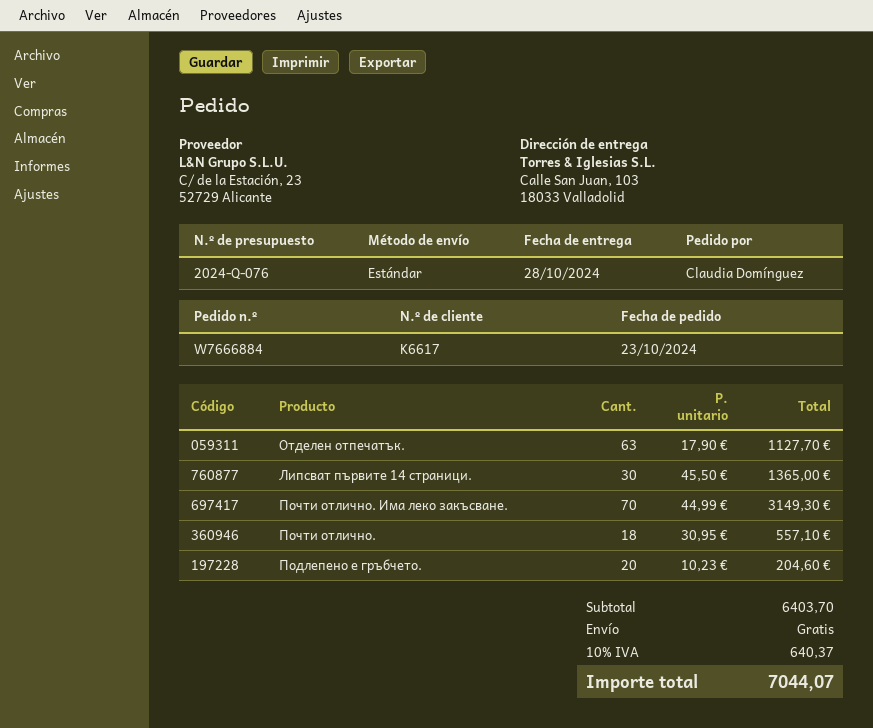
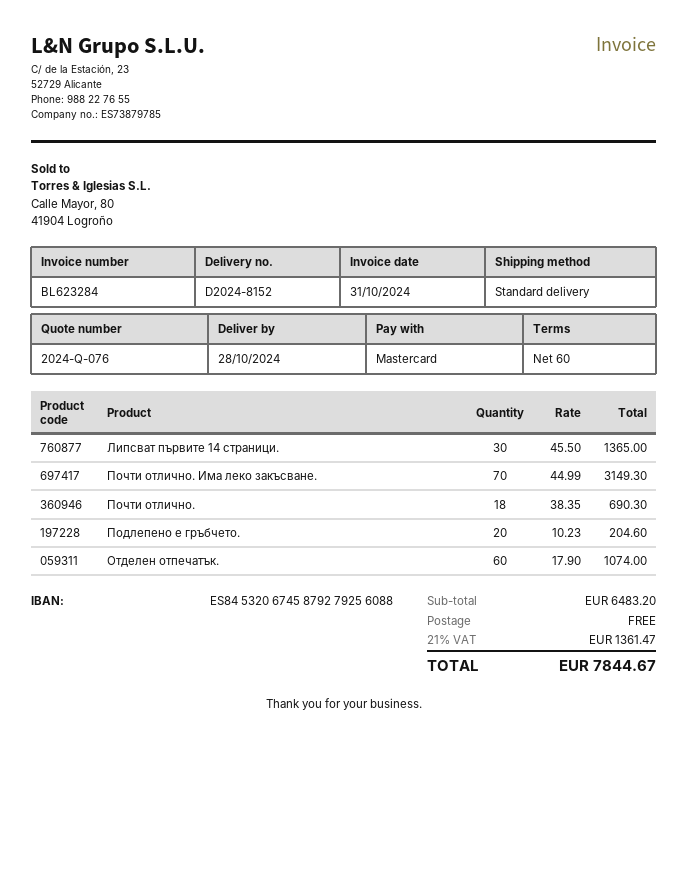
Отделен отпечатък.: 63 x 17.90 = 1127.70 -> 60 x 17.90 = 1074.00
Почти отлично.: 18 x 30.95 = 557.10 -> 18 x 38.35 = 690.30
subtotal: 6403.70 -> 6483.20
tax: 10% = 640.37 -> 21% = 1361.47
total: 7044.07 -> 7844.67

